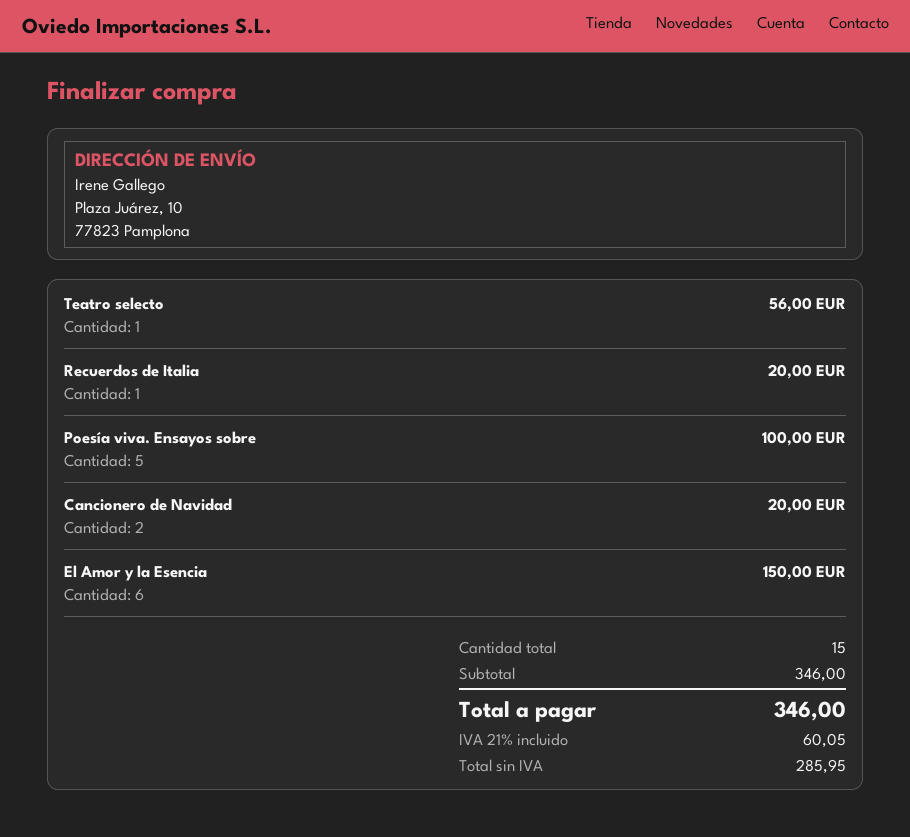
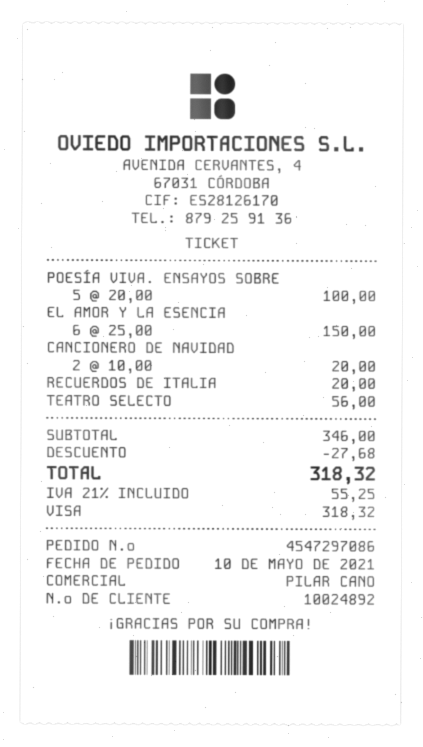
discount: none -> 27.68
tax: 21% = 60.05 -> 21% = 55.25
total: 346.00 -> 318.32

